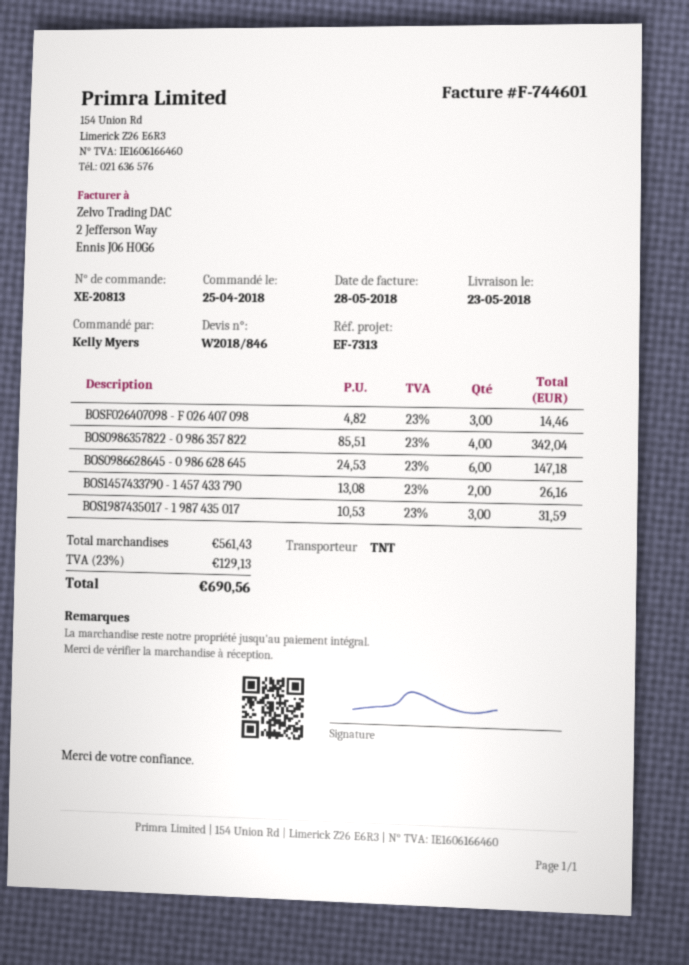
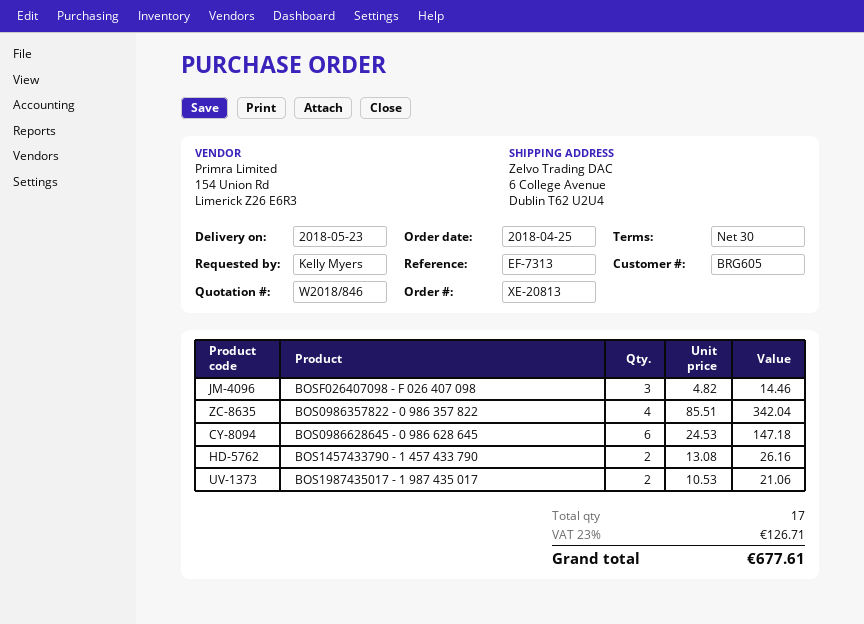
BOS1987435017 - 1 987 435 017: 3 x 10.53 = 31.59 -> 2 x 10.53 = 21.06
tax: 23% = 129.13 -> 23% = 126.71
total: 690.56 -> 677.61

